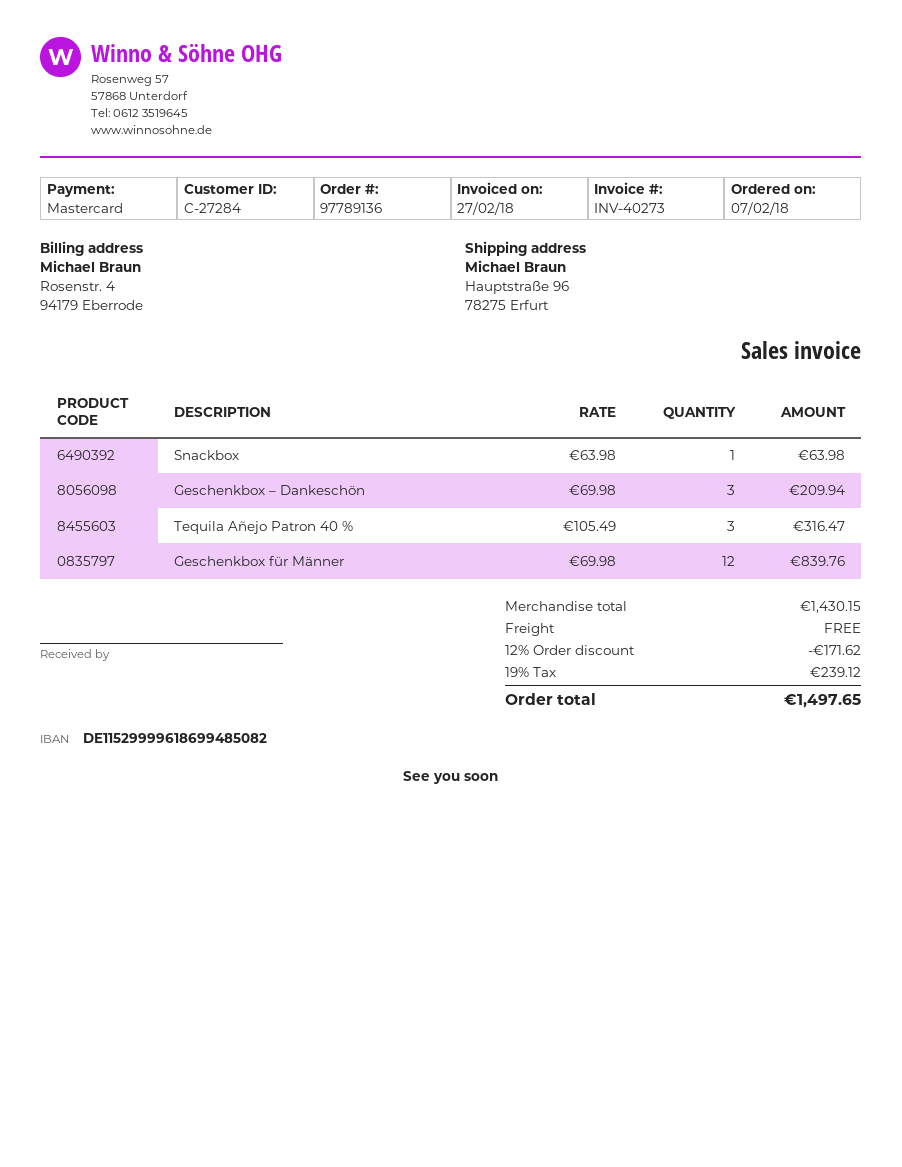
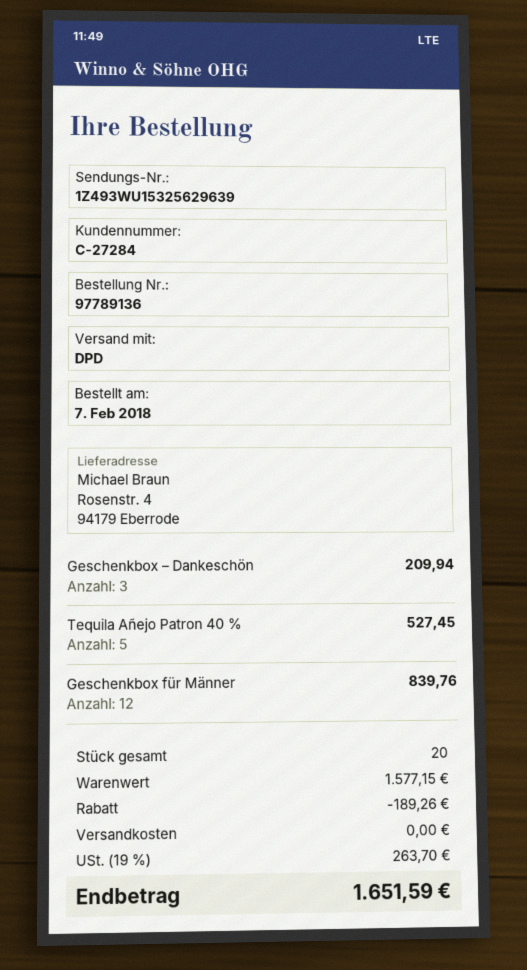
ship to: Hauptstraße 96, 78275 Erfurt -> Rosenstr. 4, 94179 Eberrode
Snackbox: 1 for 63.98 -> none
Tequila Añejo Patron 40 %: 3 for 316.47 -> 5 for 527.45
subtotal: 1430.15 -> 1577.15
discount: 171.62 -> 189.26
tax: 19% = 239.12 -> 19% = 263.70
total: 1497.65 -> 1651.59

